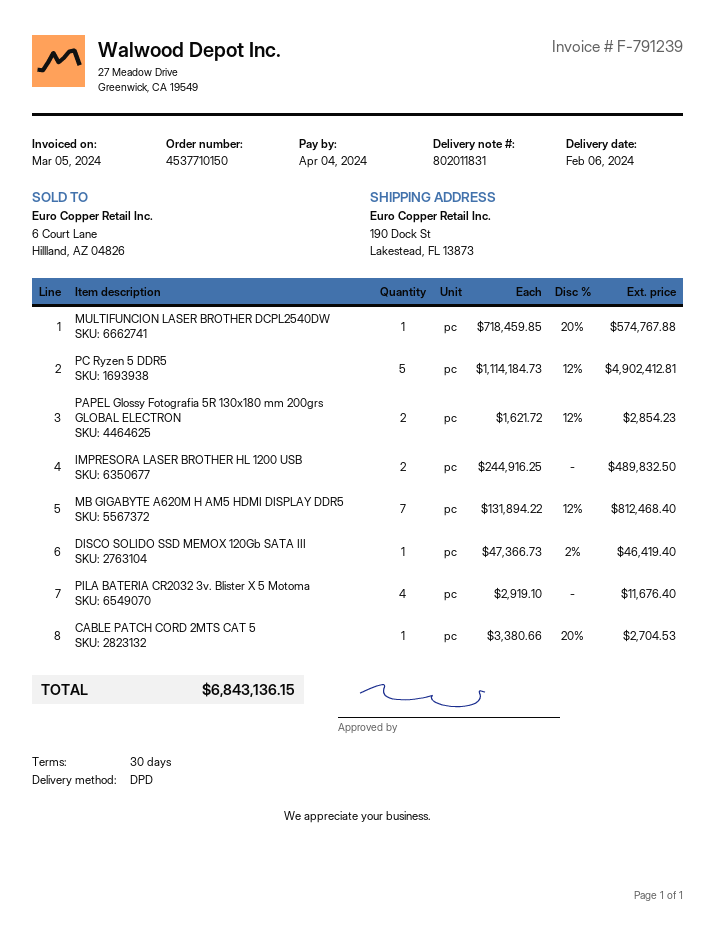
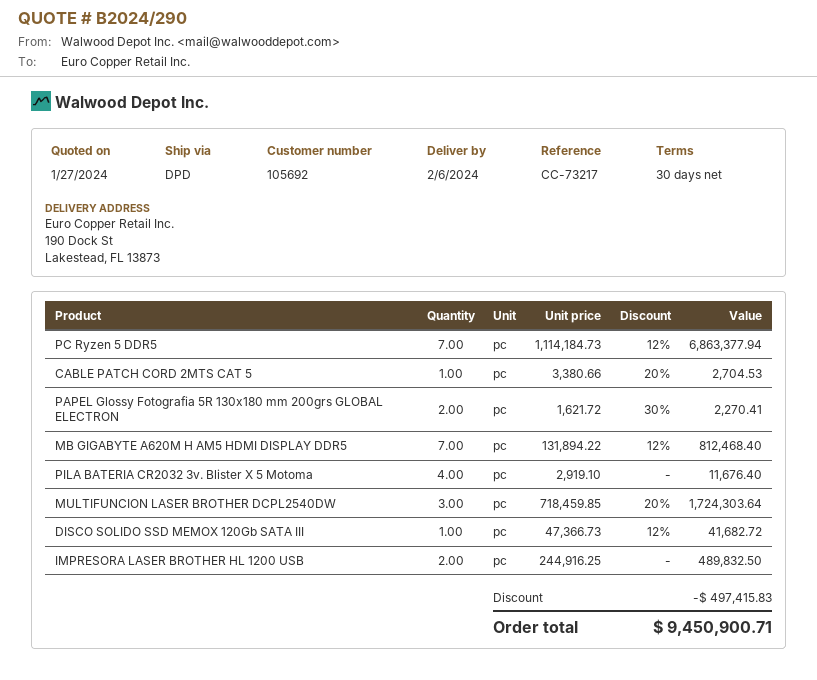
MULTIFUNCION LASER BROTHER DCPL2540DW: 1 x 718459.85 - 20% = 574767.88 -> 3 x 718459.85 - 20% = 1724303.64
PC Ryzen 5 DDR5: 5 x 1114184.73 - 12% = 4902412.81 -> 7 x 1114184.73 - 12% = 6863377.94
PAPEL Glossy Fotografia 5R 130x180 mm 200grs GLOBAL ELECTRON: 2 x 1621.72 - 12% = 2854.23 -> 2 x 1621.72 - 30% = 2270.41
DISCO SOLIDO SSD MEMOX 120Gb SATA III: 1 x 47366.73 - 2% = 46419.40 -> 1 x 47366.73 - 12% = 41682.72
discount: none -> 497415.83
total: 6843136.15 -> 9450900.71

